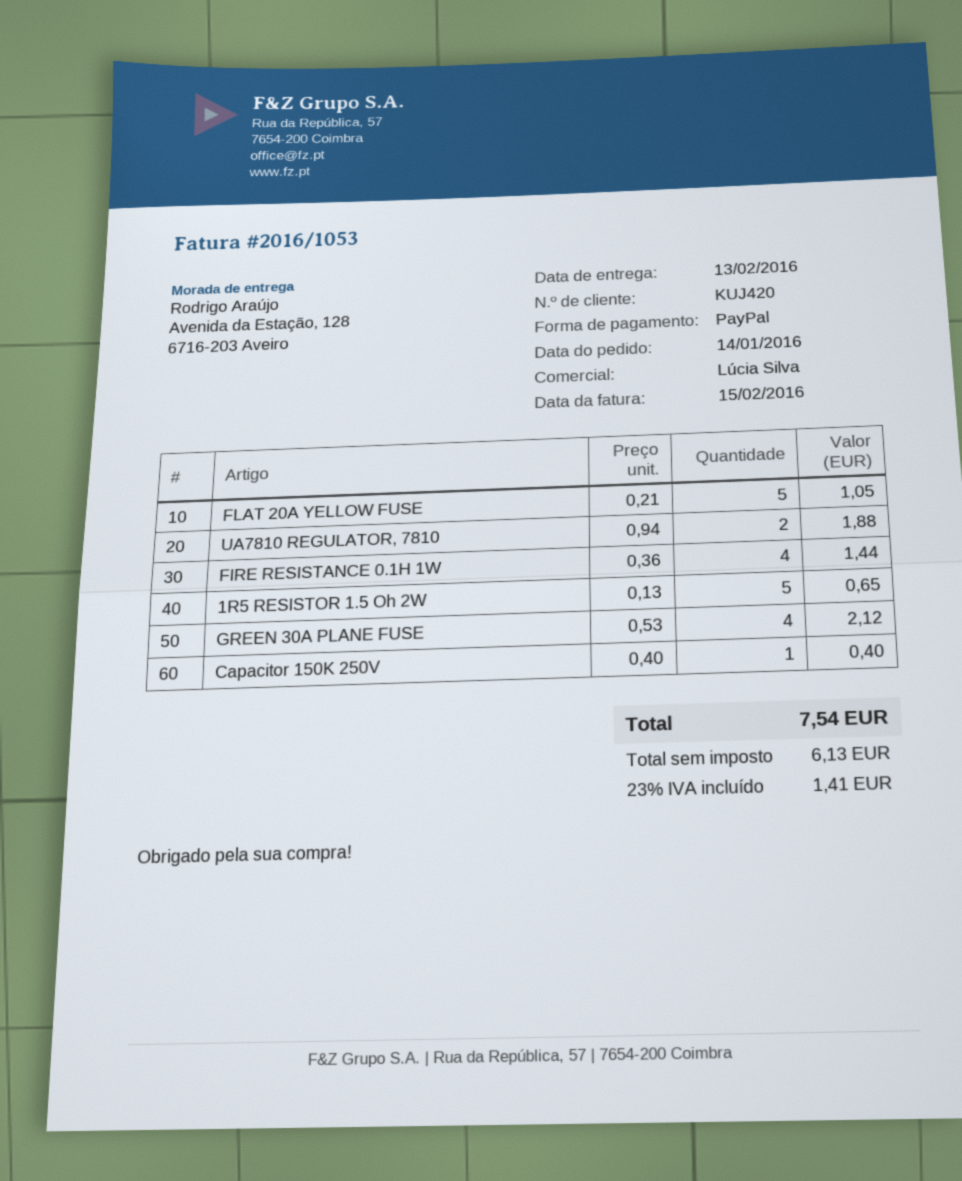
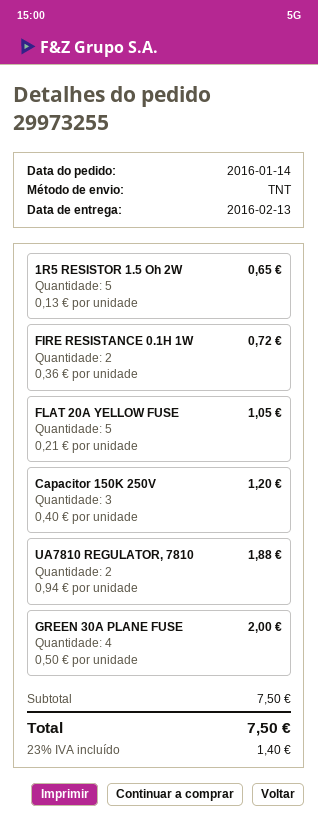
FIRE RESISTANCE 0.1H 1W: 4 x 0.36 = 1.44 -> 2 x 0.36 = 0.72
GREEN 30A PLANE FUSE: 4 x 0.53 = 2.12 -> 4 x 0.50 = 2.00
Capacitor 150K 250V: 1 x 0.40 = 0.40 -> 3 x 0.40 = 1.20
tax: 23% = 1.41 -> 23% = 1.40
total: 7.54 -> 7.50

